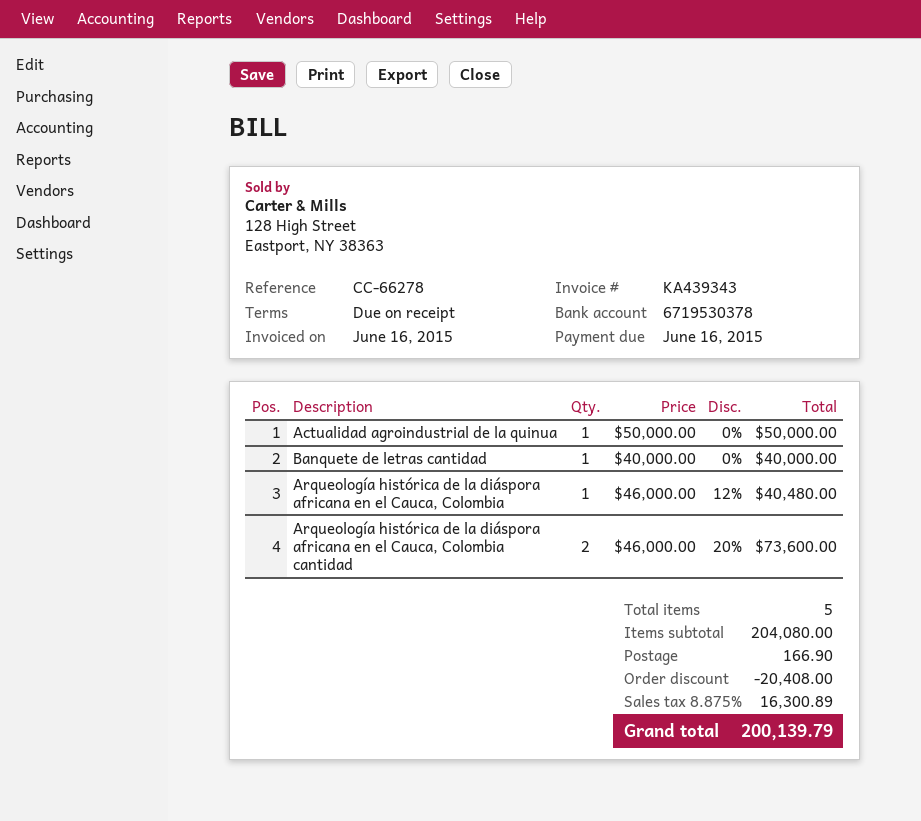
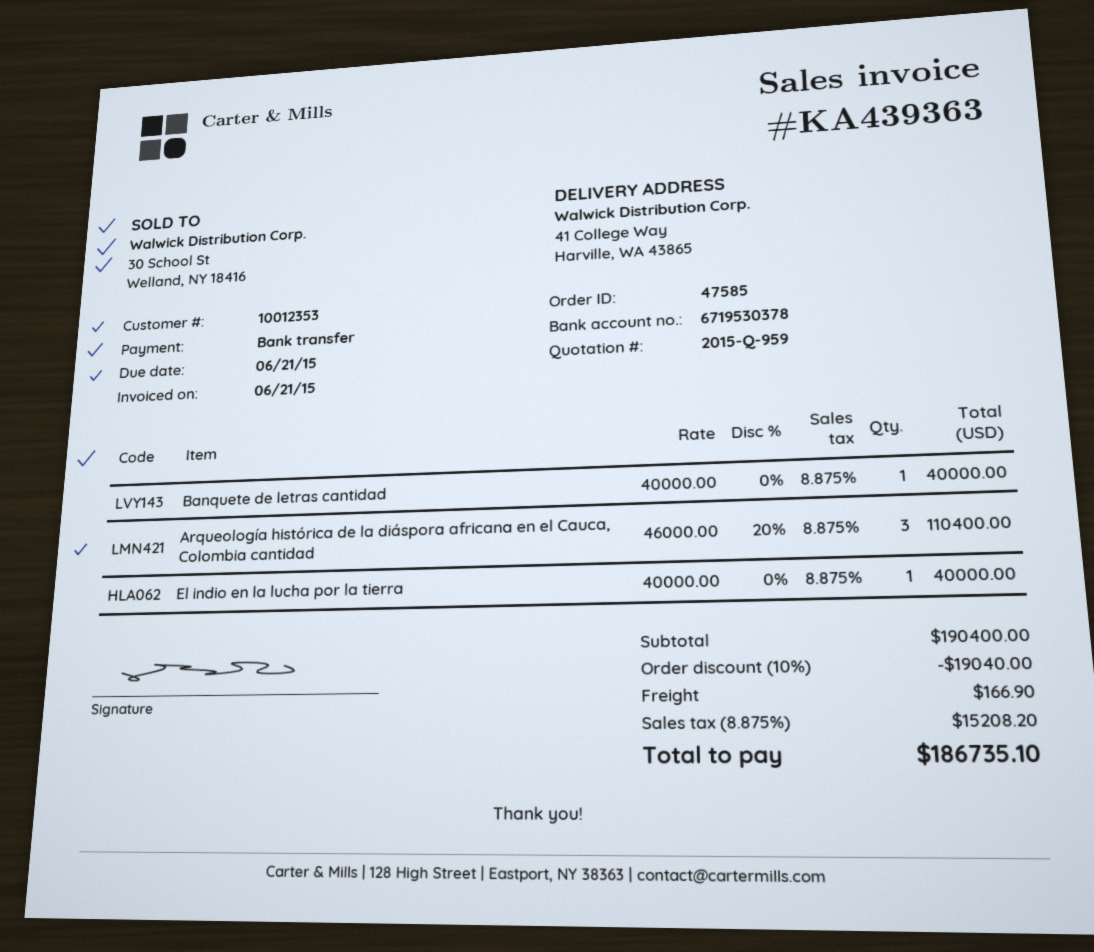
invoice number: KA439343 -> KA439363
invoice date: 2015-06-16 -> 2015-06-21
due date: 2015-06-16 -> 2015-06-21
Actualidad agroindustrial de la quinua: 1 x 50000.00 = 50000.00 -> none
Arqueología histórica de la diáspora africana en el Cauca, Colombia: 1 x 46000.00 - 12% = 40480.00 -> none
Arqueología histórica de la diáspora africana en el Cauca, Colombia cantidad: 2 x 46000.00 - 20% = 73600.00 -> 3 x 46000.00 - 20% = 110400.00
El indio en la lucha por la tierra: none -> 1 x 40000.00 = 40000.00
subtotal: 204080.00 -> 190400.00
discount: 20408.00 -> 19040.00
tax: 8.875% = 16300.89 -> 8.875% = 15208.20
total: 200139.79 -> 186735.10

